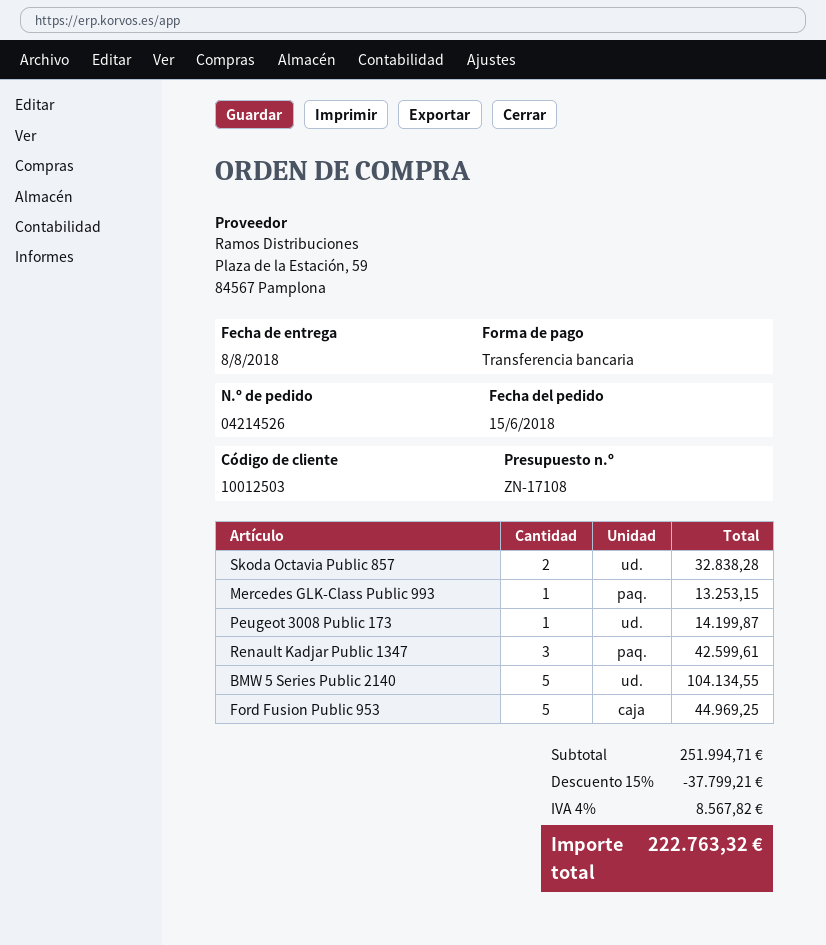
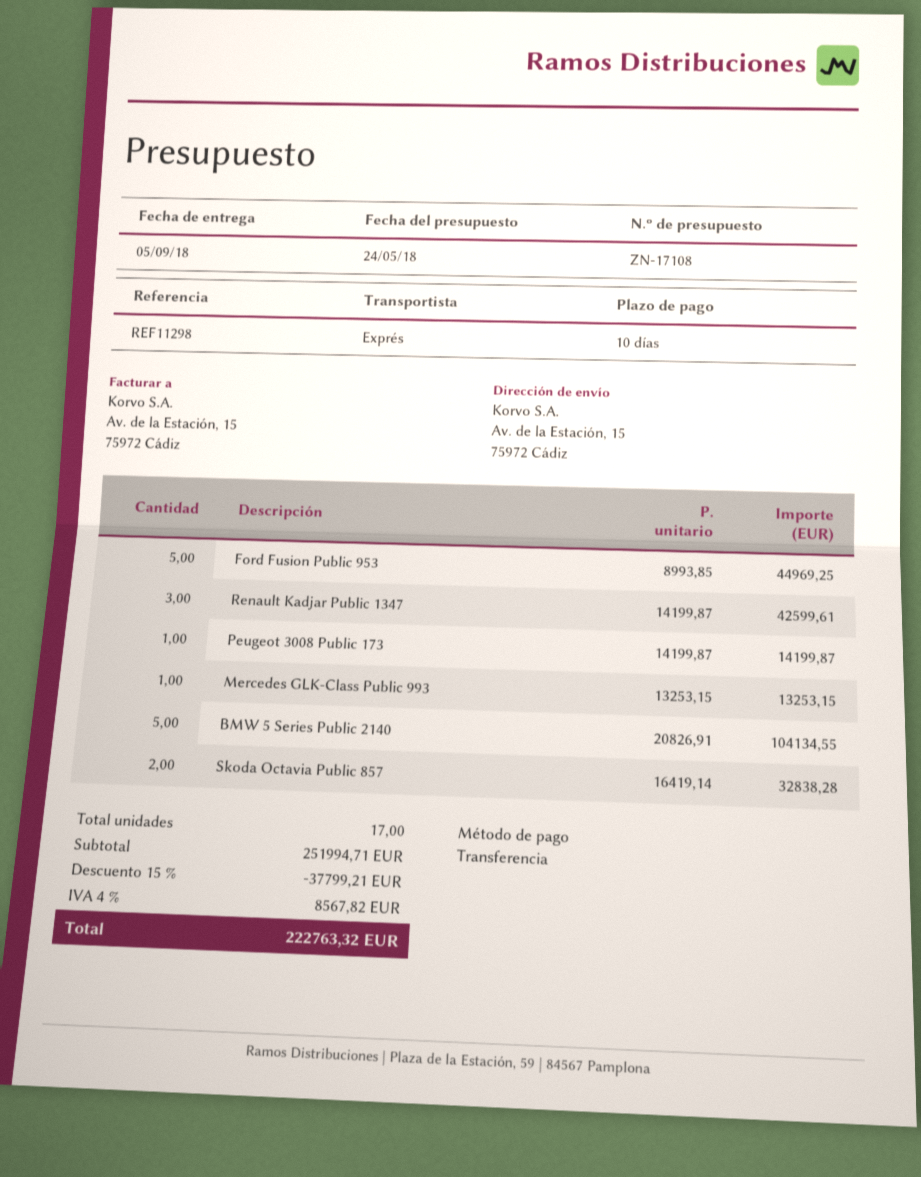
delivery date: 2018-08-08 -> 2018-09-05

